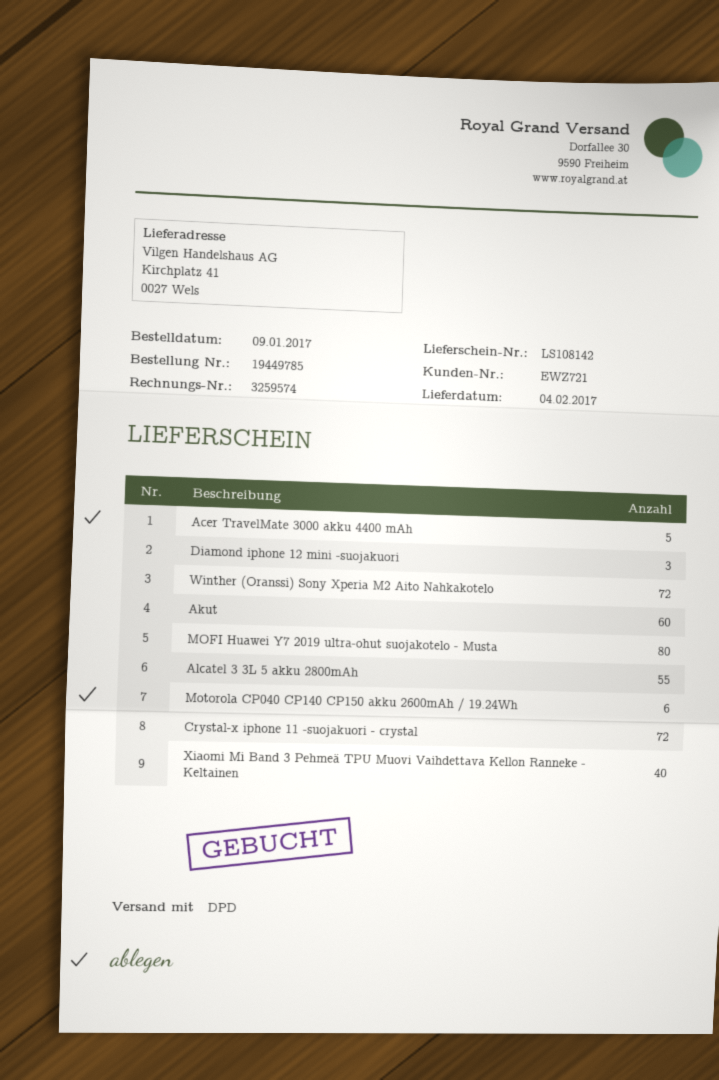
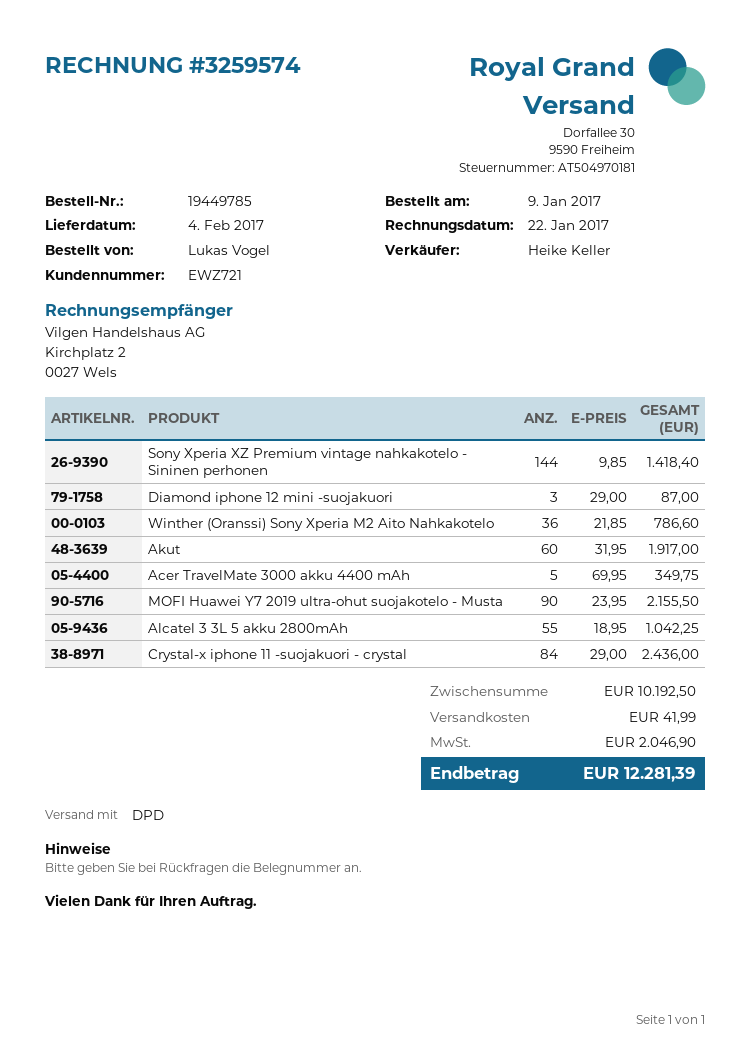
Winther (Oranssi) Sony Xperia M2 Aito Nahkakotelo: 72 -> 36
MOFI Huawei Y7 2019 ultra-ohut suojakotelo - Musta: 80 -> 90
Motorola CP040 CP140 CP150 akku 2600mAh / 19.24Wh: 6 -> none
Crystal-x iphone 11 -suojakuori - crystal: 72 -> 84
Xiaomi Mi Band 3 Pehmeä TPU Muovi Vaihdettava Kellon Ranneke - Keltainen: 40 -> none
Sony Xperia XZ Premium vintage nahkakotelo - Sininen perhonen: none -> 144

